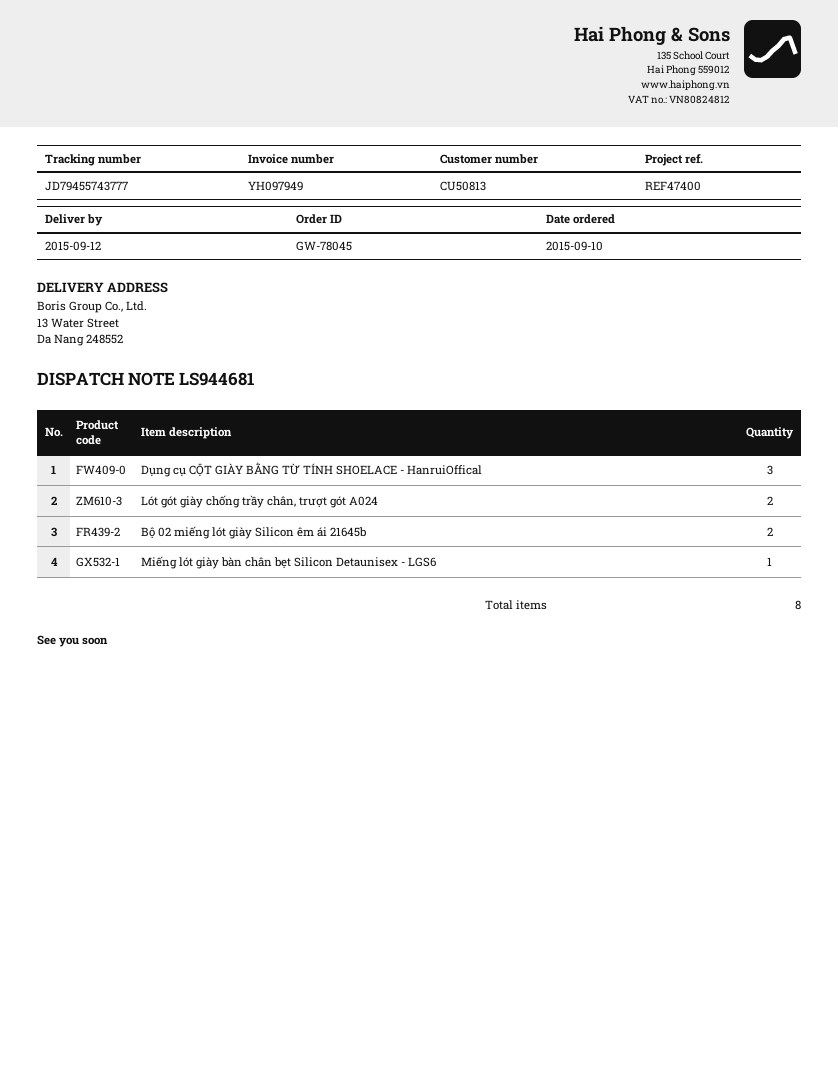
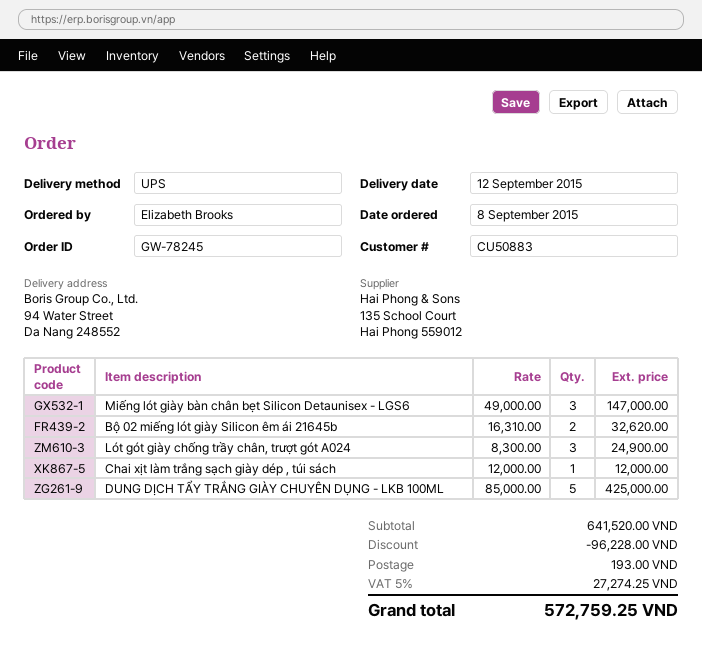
order number: GW-78045 -> GW-78245
order date: 2015-09-10 -> 2015-09-08
customer number: CU50813 -> CU50883
ship to: 13 Water Street, Da Nang 248552 -> 94 Water Street, Da Nang 248552
Dụng cụ CỘT GIÀY BẰNG TỪ TÍNH SHOELACE - HanruiOffical: 3 -> none
Lót gót giày chống trầy chân, trượt gót A024: 2 -> 3
Miếng lót giày bàn chân bẹt Silicon Detaunisex - LGS6: 1 -> 3
Chai xịt làm trắng sạch giày dép , túi sách: none -> 1
DUNG DỊCH TẨY TRẮNG GIÀY CHUYÊN DỤNG - LKB 100ML: none -> 5

